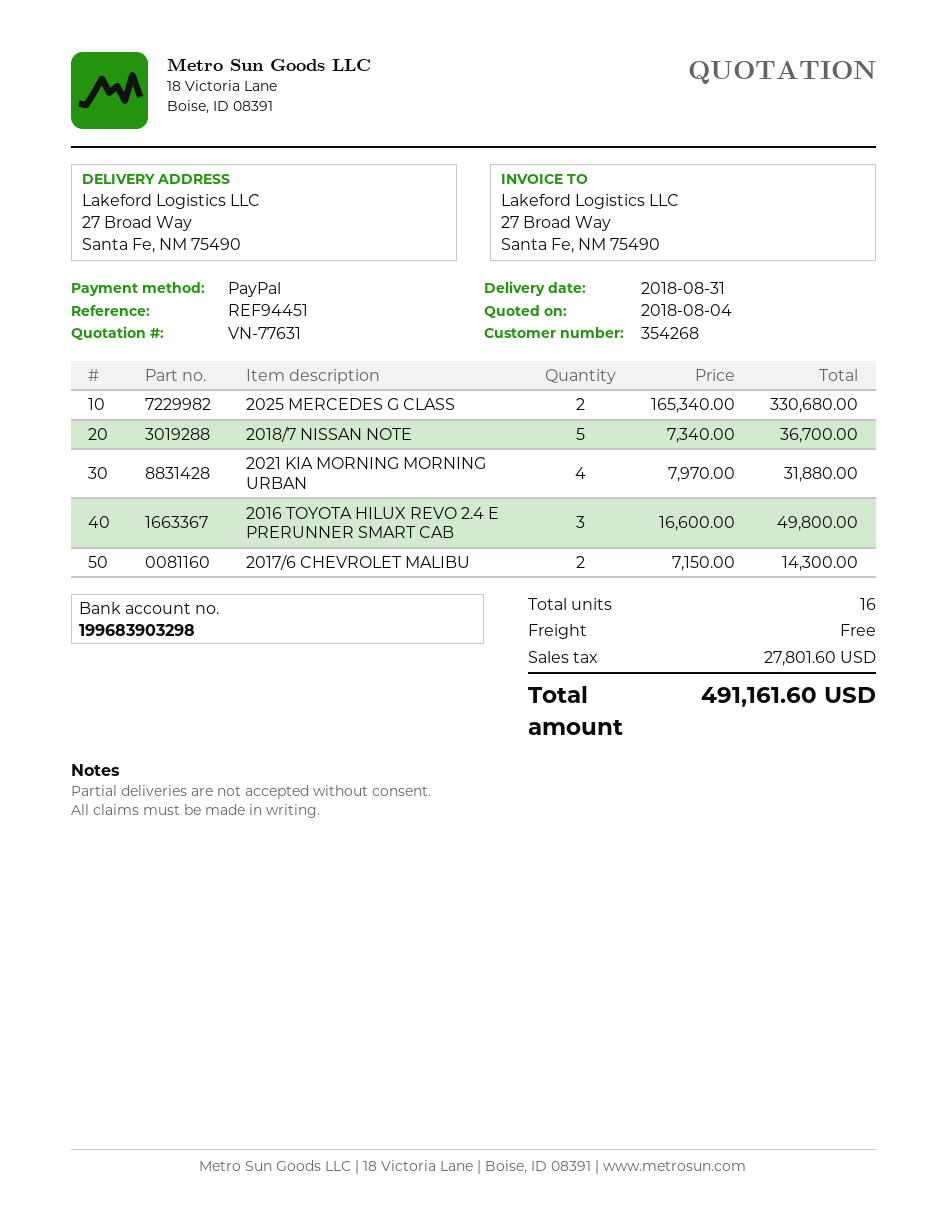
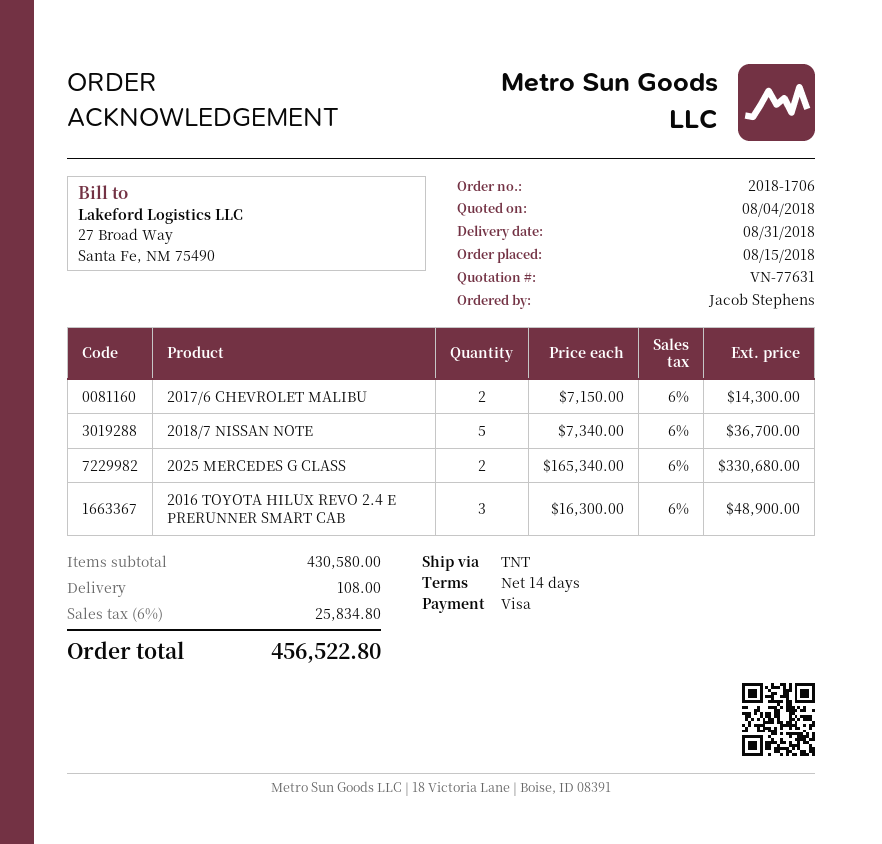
payment method: PayPal -> Visa
2021 KIA MORNING MORNING URBAN: 4 x 7970.00 = 31880.00 -> none
2016 TOYOTA HILUX REVO 2.4 E PRERUNNER SMART CAB: 3 x 16600.00 = 49800.00 -> 3 x 16300.00 = 48900.00
shipping: 0.00 -> 108.00
tax: 27801.60 -> 25834.80
total: 491161.60 -> 456522.80

